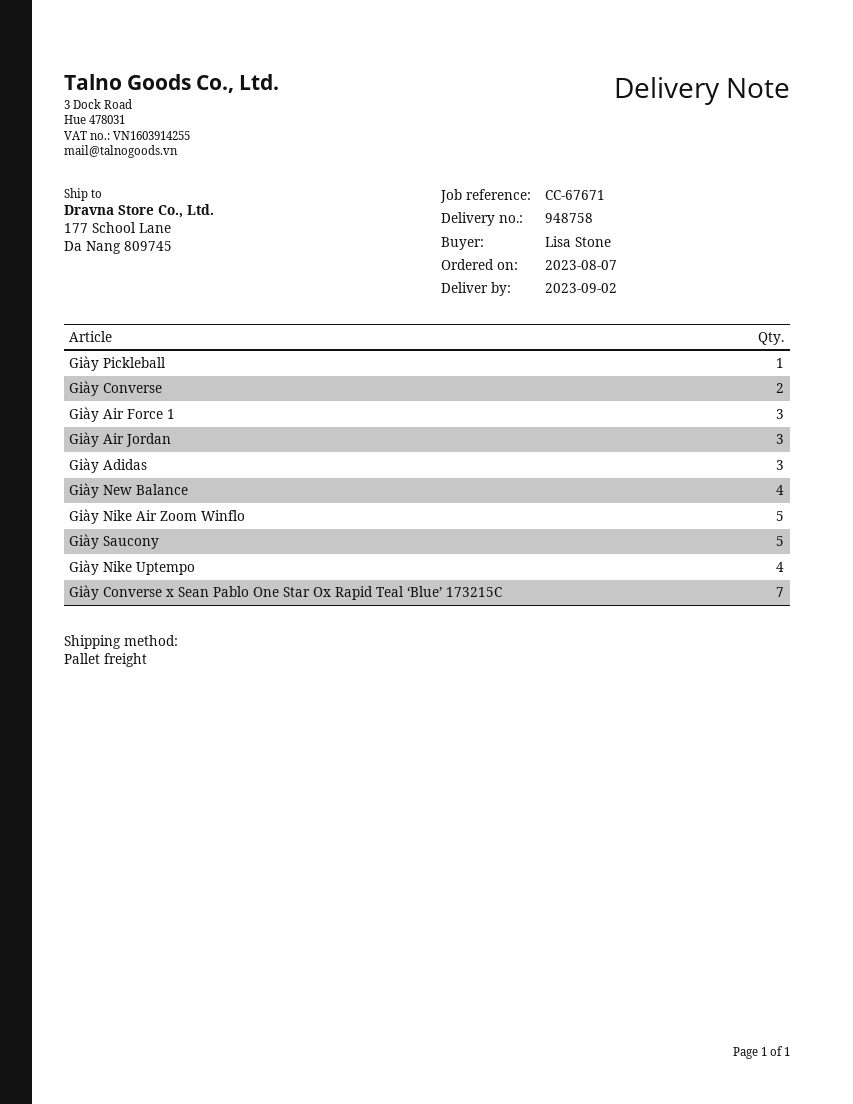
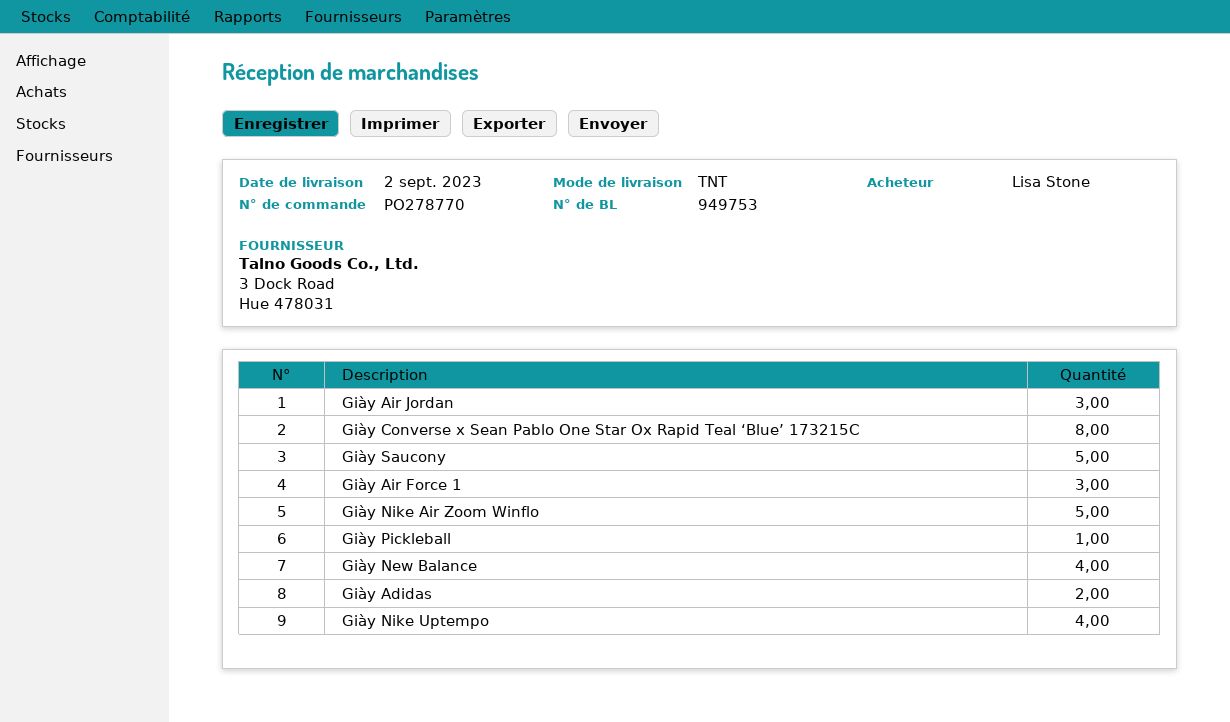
delivery note number: 948758 -> 949753
shipping method: pallet freight -> TNT
Giày Converse: 2 -> none
Giày Adidas: 3 -> 2
Giày Converse x Sean Pablo One Star Ox Rapid Teal ‘Blue’ 173215C: 7 -> 8

